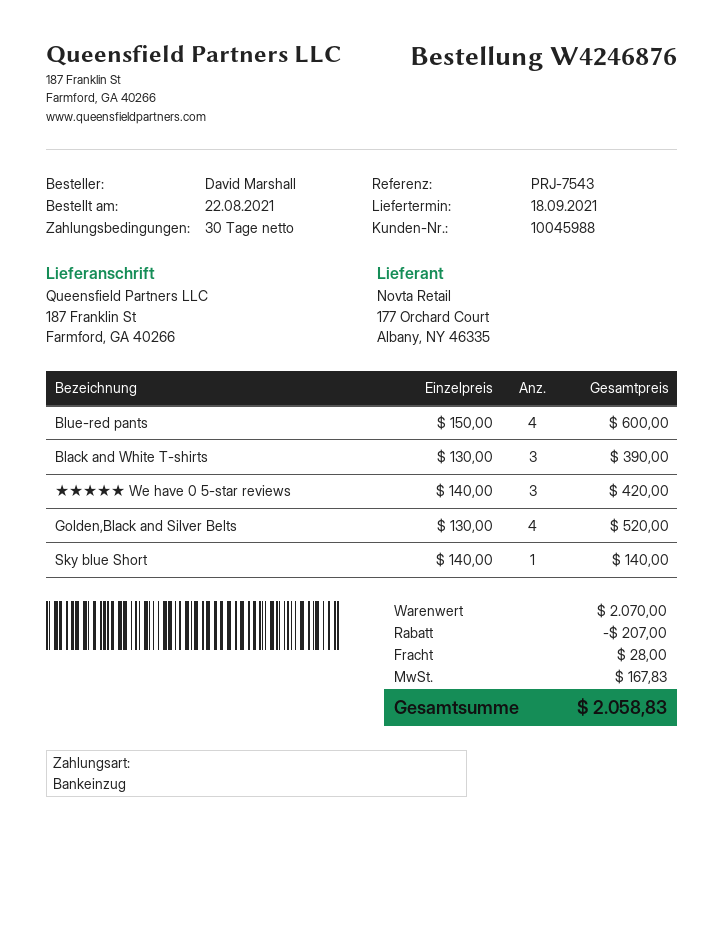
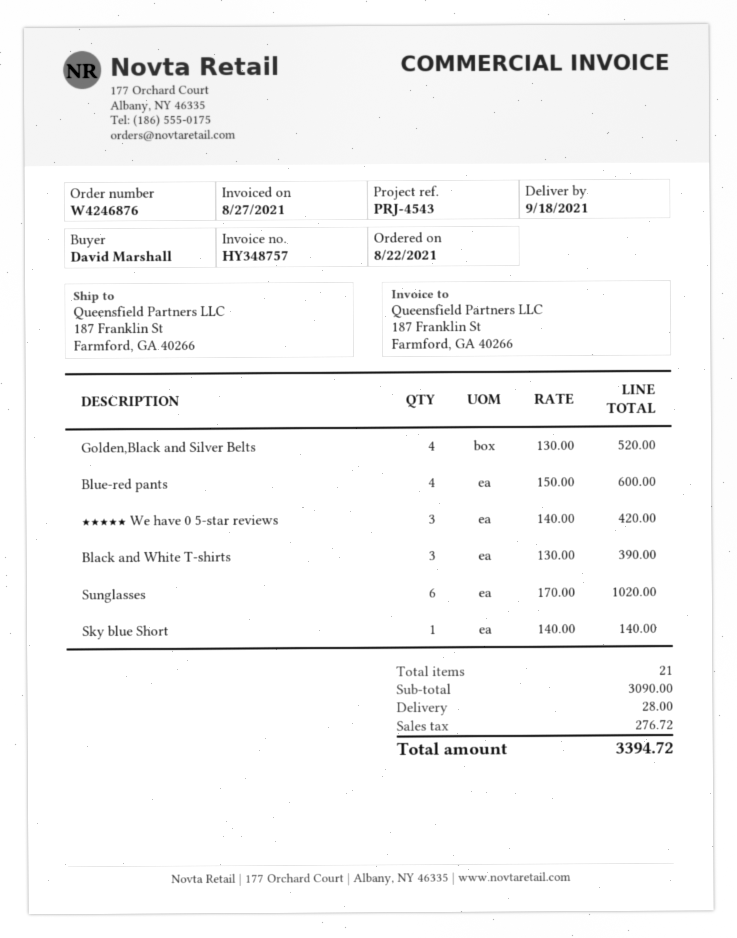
reference: PRJ-7543 -> PRJ-4543
Sunglasses: none -> 6 x 170.00 = 1020.00
subtotal: 2070.00 -> 3090.00
discount: 207.00 -> none
tax: 167.83 -> 276.72
total: 2058.83 -> 3394.72

